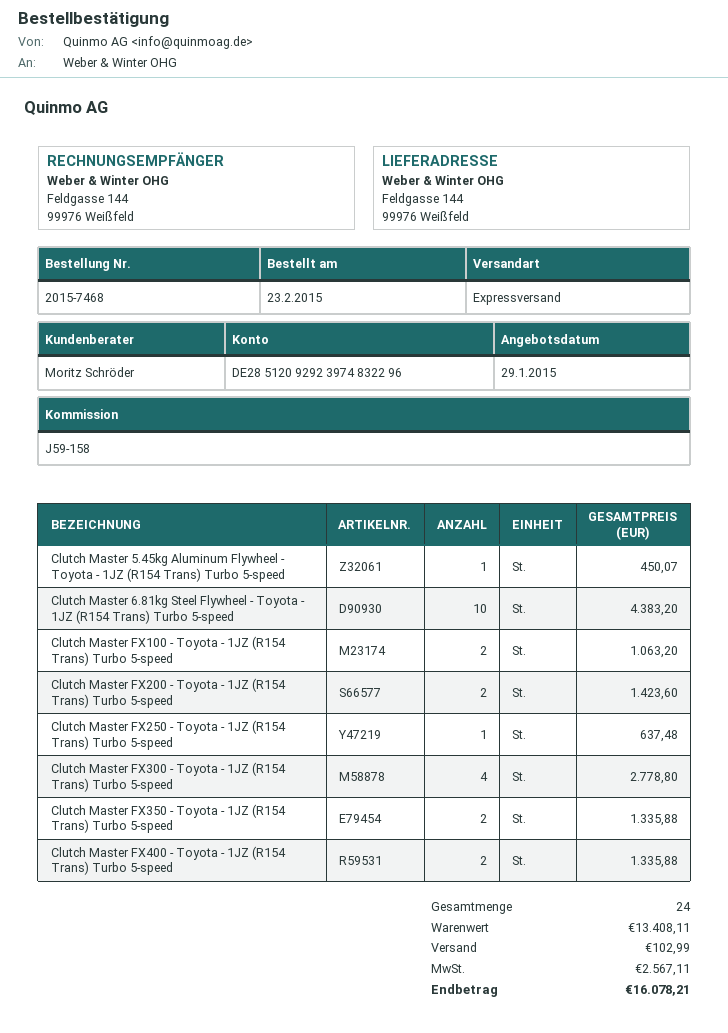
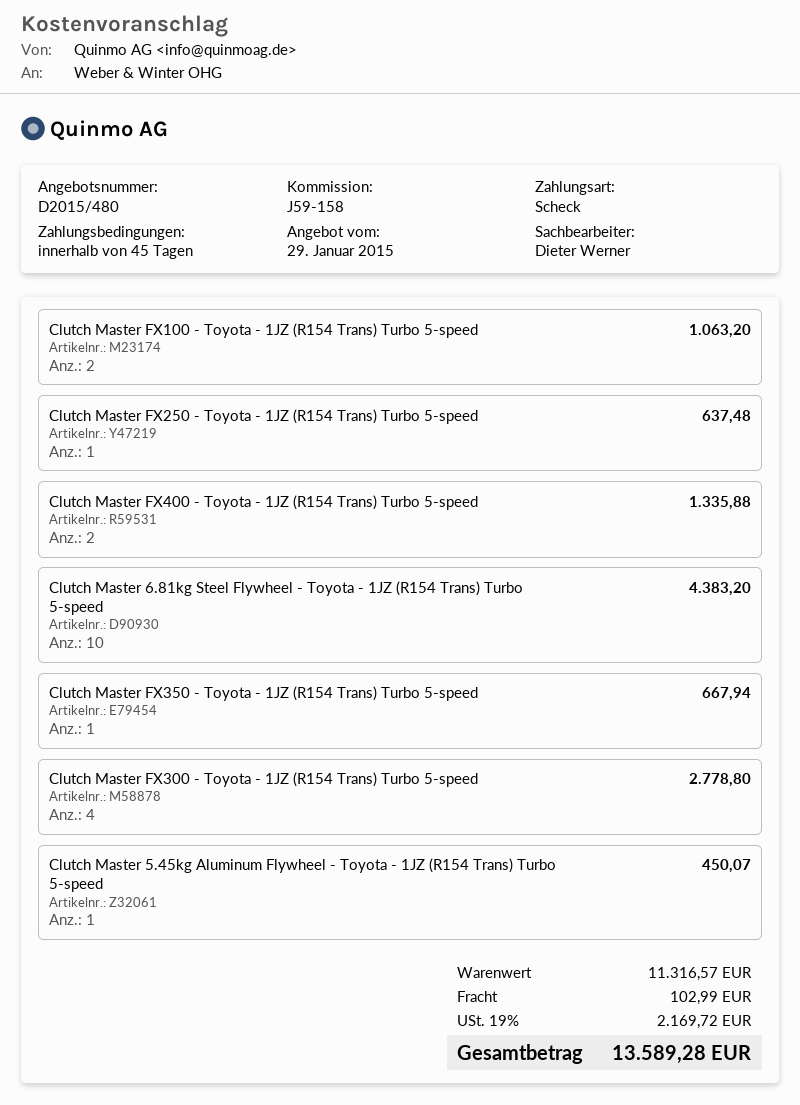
sales rep: Moritz Schröder -> Dieter Werner
Clutch Master FX200 - Toyota - 1JZ (R154 Trans) Turbo 5-speed: 2 for 1423.60 -> none
Clutch Master FX350 - Toyota - 1JZ (R154 Trans) Turbo 5-speed: 2 for 1335.88 -> 1 for 667.94
subtotal: 13408.11 -> 11316.57
tax: 2567.11 -> 2169.72
total: 16078.21 -> 13589.28

